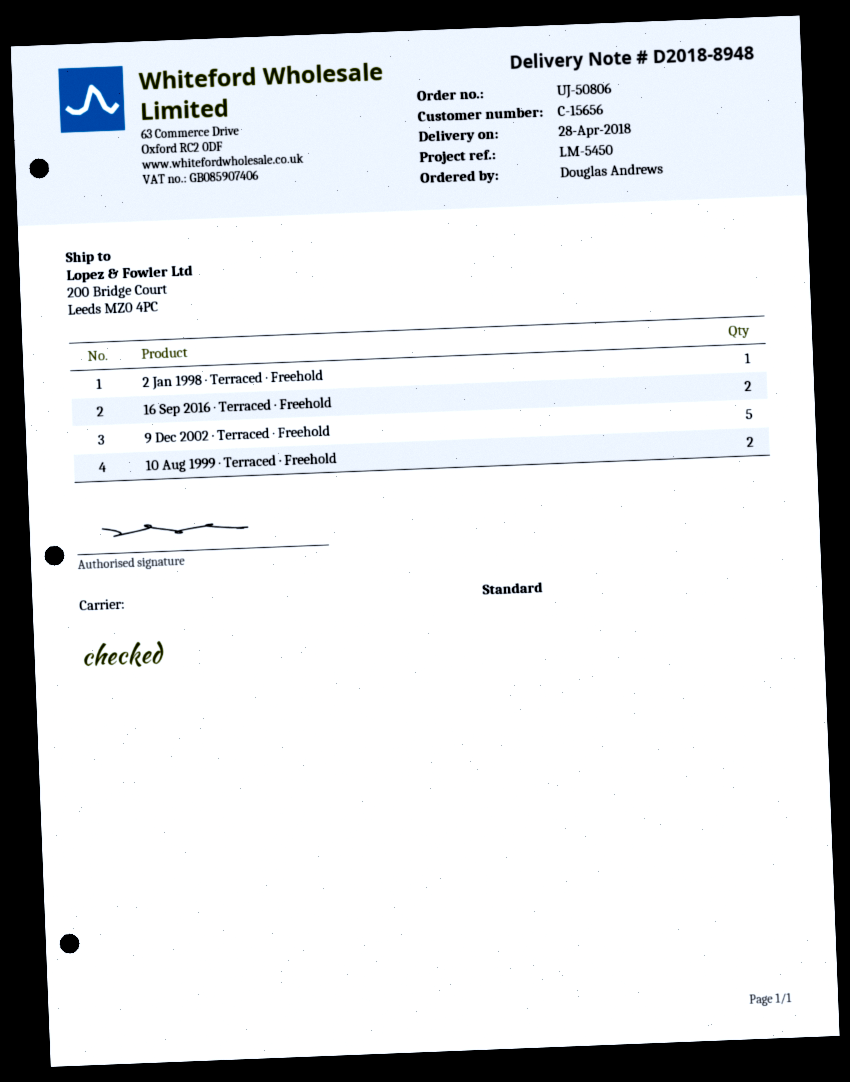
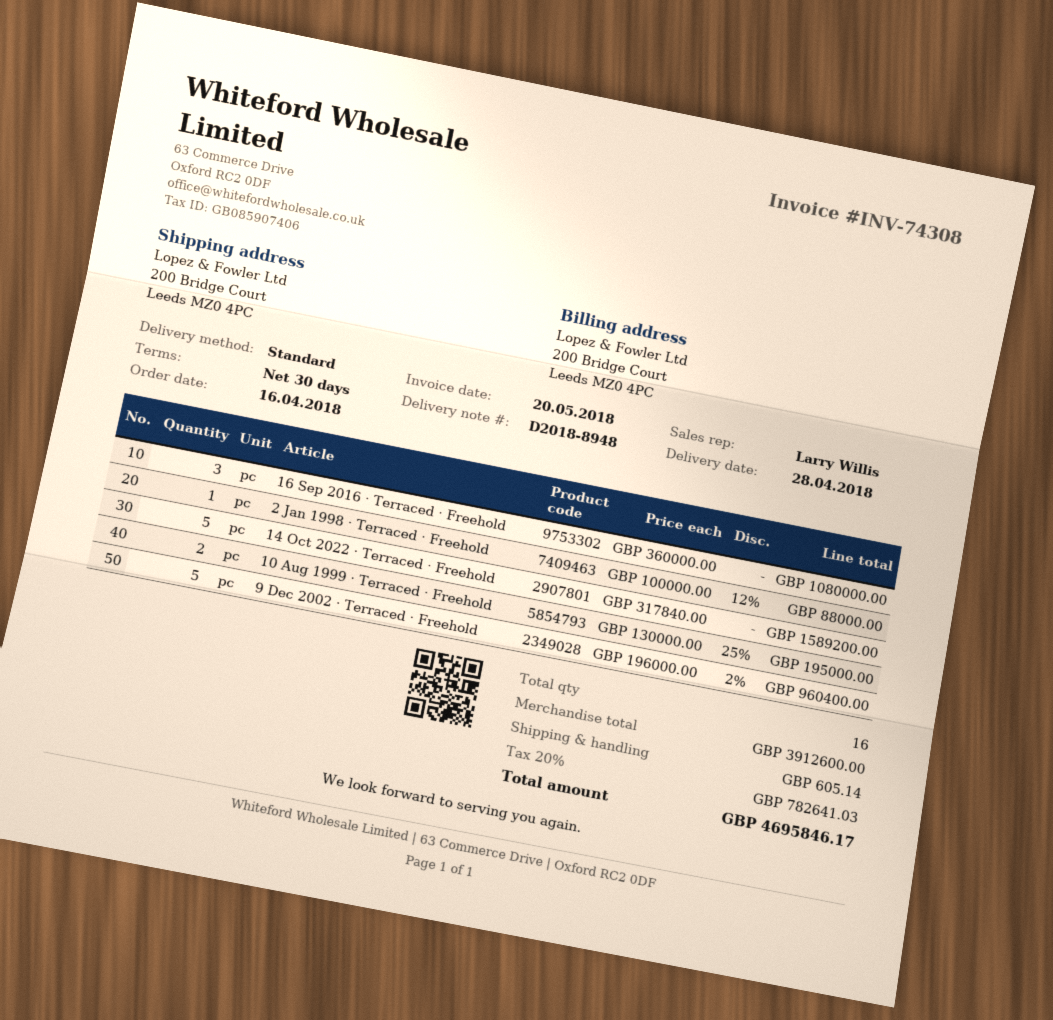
16 Sep 2016 · Terraced · Freehold: 2 -> 3
14 Oct 2022 · Terraced · Freehold: none -> 5

